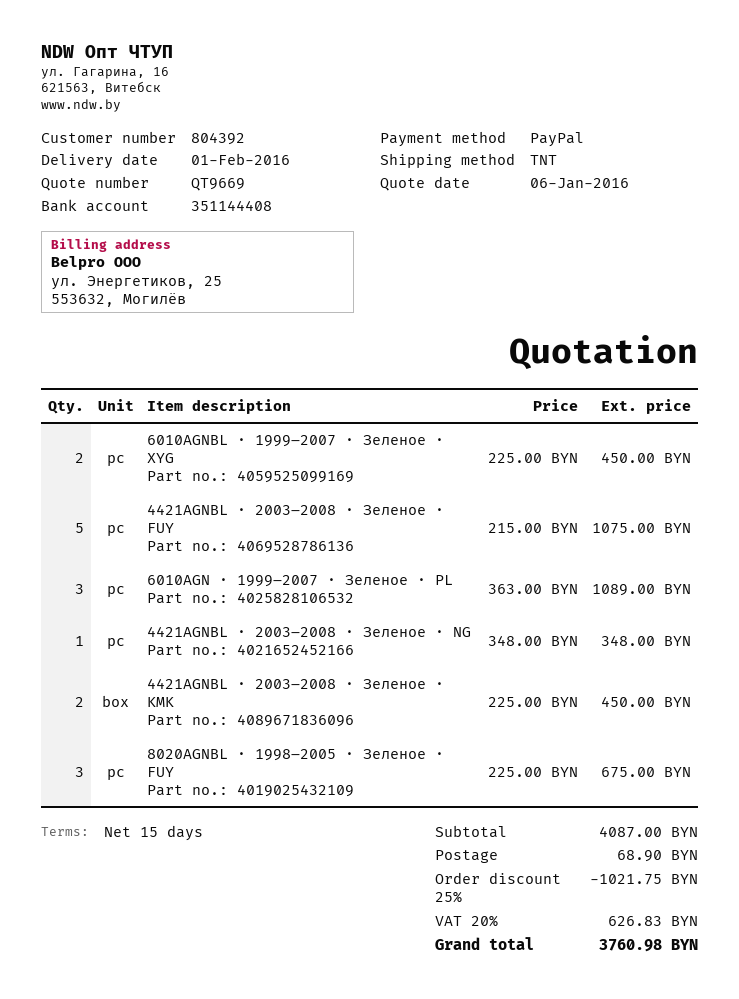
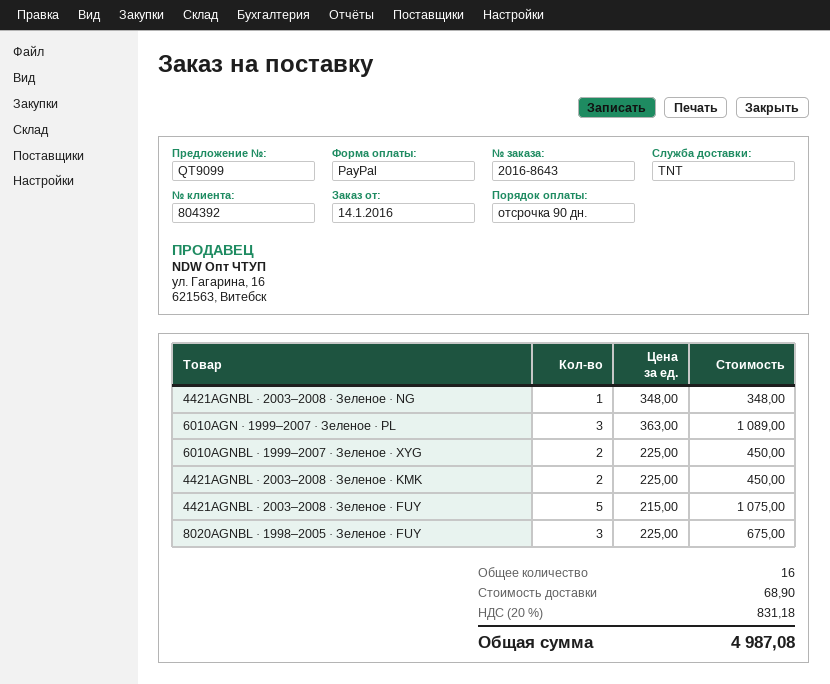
quote number: QT9669 -> QT9099
payment terms: 15 days -> 90 days
discount: 25% = 1021.75 -> none
tax: 20% = 626.83 -> 20% = 831.18
total: 3760.98 -> 4987.08

